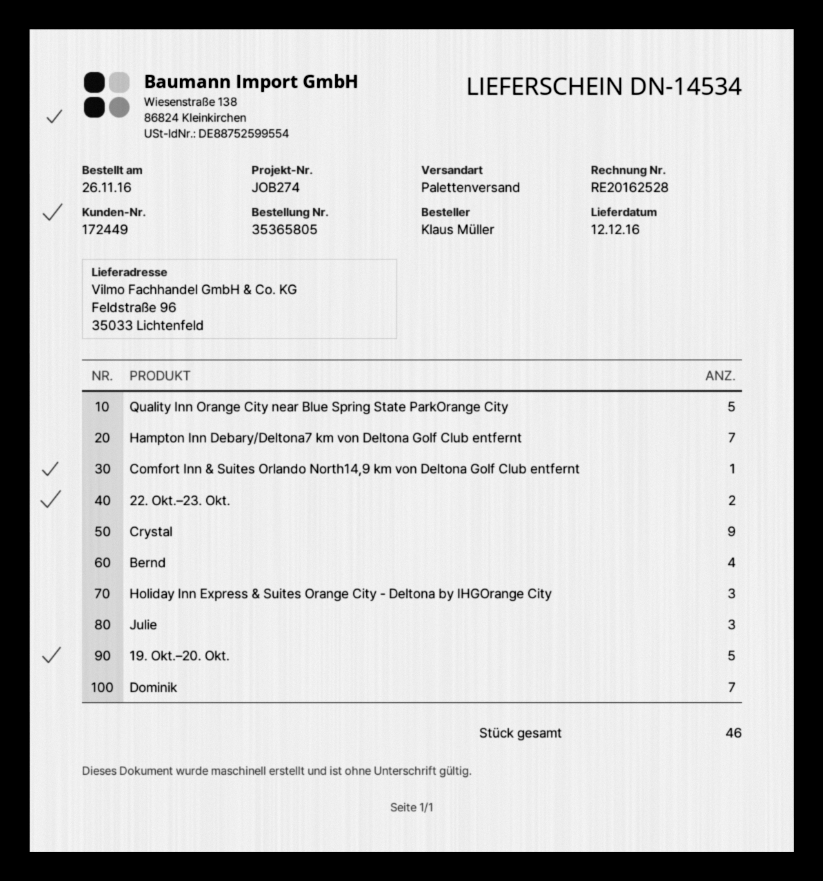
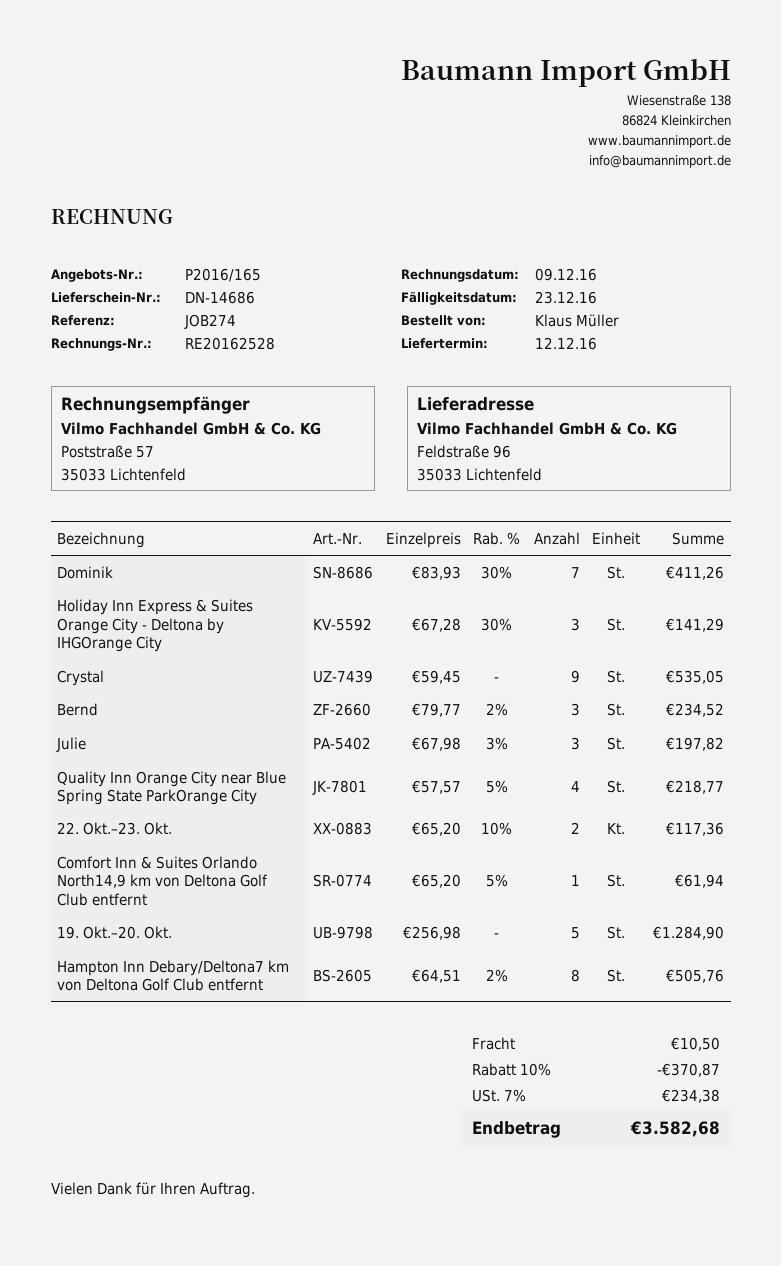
delivery note number: DN-14534 -> DN-14686
Quality Inn Orange City near Blue Spring State ParkOrange City: 5 -> 4
Hampton Inn Debary/Deltona7 km von Deltona Golf Club entfernt: 7 -> 8
Bernd: 4 -> 3

